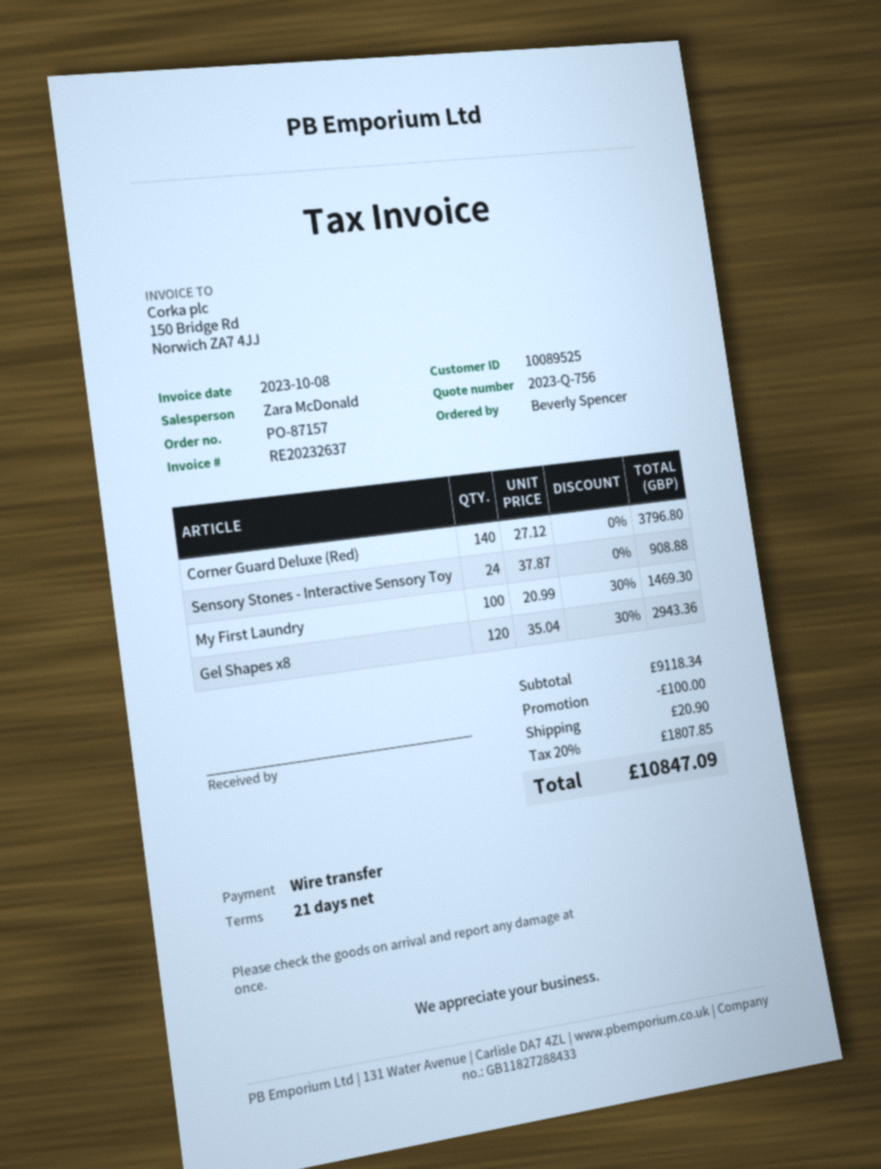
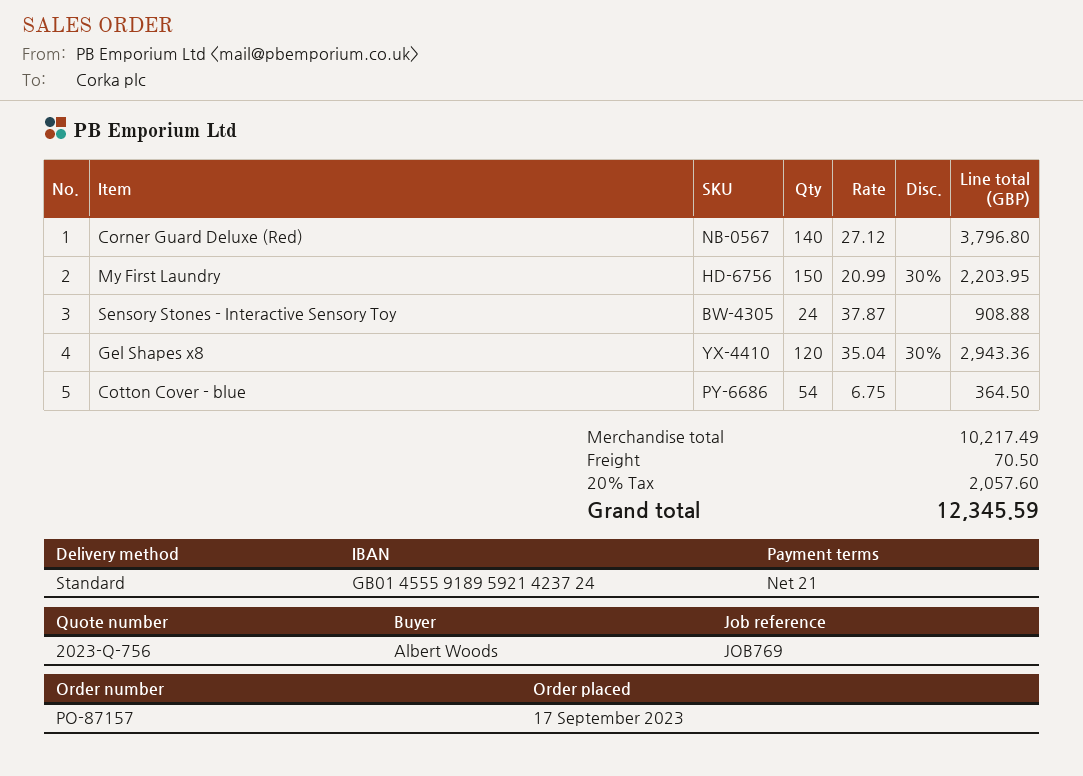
ordered by: Beverly Spencer -> Albert Woods
My First Laundry: 100 x 20.99 - 30% = 1469.30 -> 150 x 20.99 - 30% = 2203.95
Cotton Cover - blue: none -> 54 x 6.75 = 364.50
subtotal: 9118.34 -> 10217.49
discount: 100.00 -> none
shipping: 20.90 -> 70.50
tax: 20% = 1807.85 -> 20% = 2057.60
total: 10847.09 -> 12345.59

